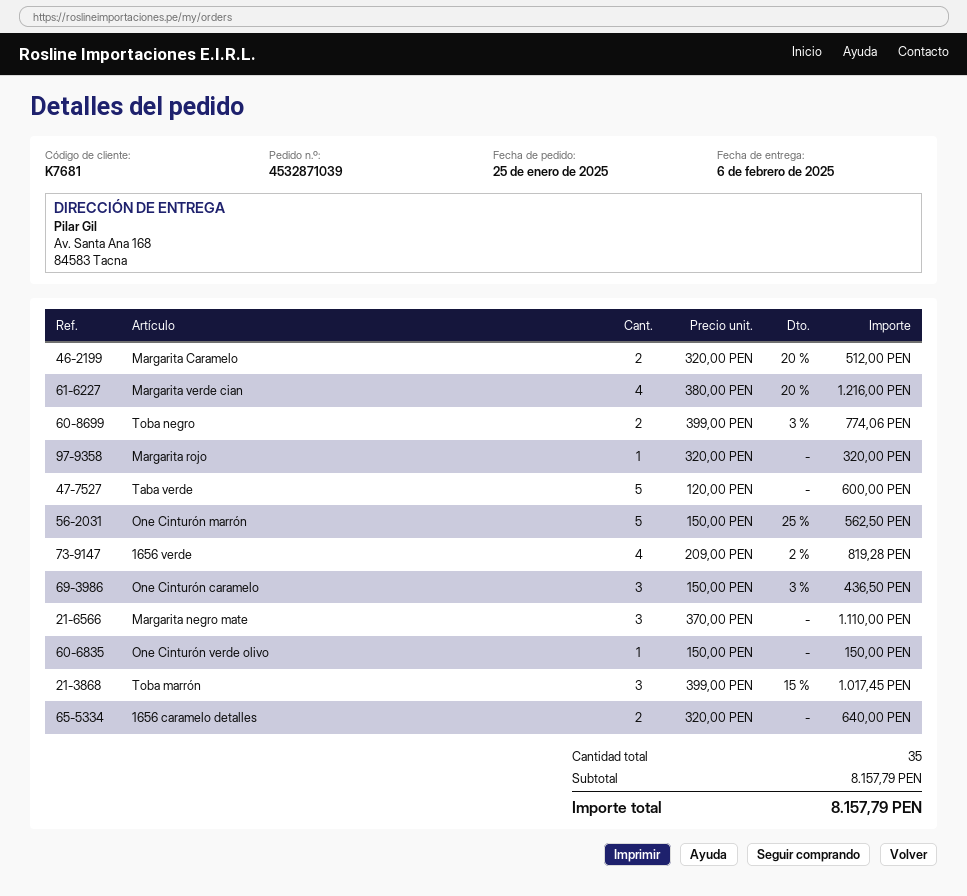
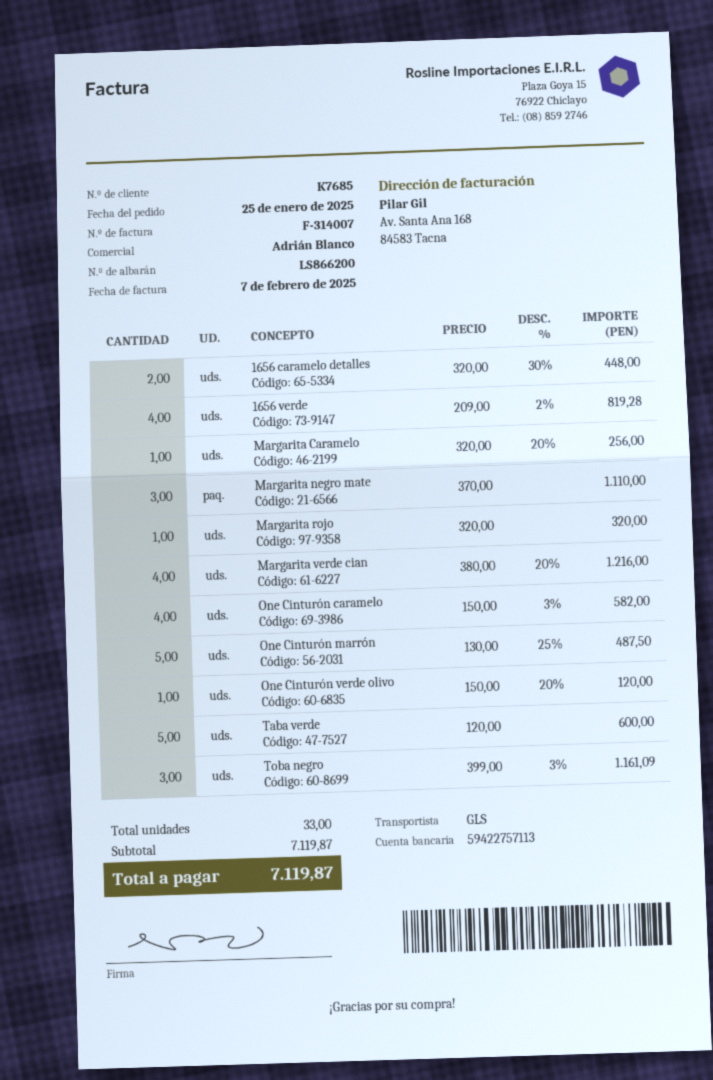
customer number: K7681 -> K7685
Margarita Caramelo: 2 x 320.00 - 20% = 512.00 -> 1 x 320.00 - 20% = 256.00
Toba negro: 2 x 399.00 - 3% = 774.06 -> 3 x 399.00 - 3% = 1161.09
One Cinturón marrón: 5 x 150.00 - 25% = 562.50 -> 5 x 130.00 - 25% = 487.50
One Cinturón caramelo: 3 x 150.00 - 3% = 436.50 -> 4 x 150.00 - 3% = 582.00
One Cinturón verde olivo: 1 x 150.00 = 150.00 -> 1 x 150.00 - 20% = 120.00
Toba marrón: 3 x 399.00 - 15% = 1017.45 -> none
1656 caramelo detalles: 2 x 320.00 = 640.00 -> 2 x 320.00 - 30% = 448.00
total quantity: 35 -> 33
subtotal: 8157.79 -> 7119.87
total: 8157.79 -> 7119.87

